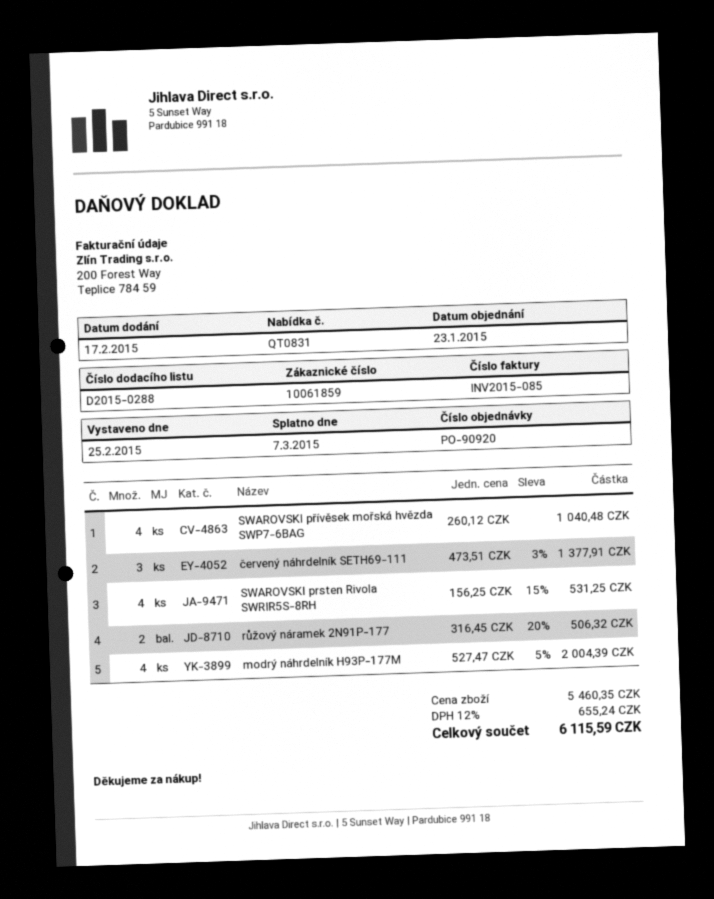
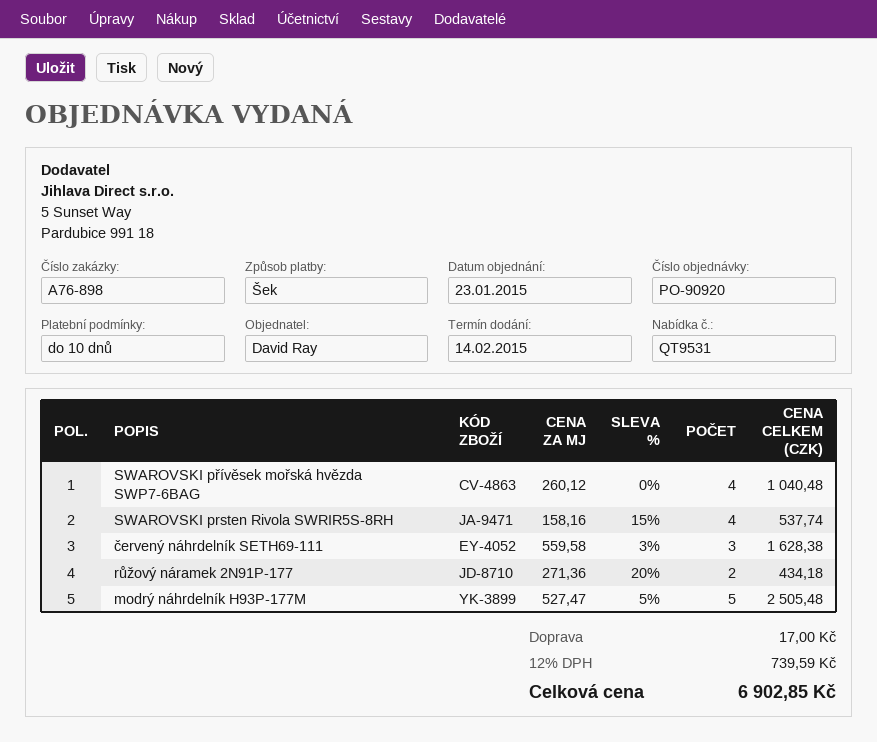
quote number: QT0831 -> QT9531
delivery date: 2015-02-17 -> 2015-02-14
červený náhrdelník SETH69-111: 3 x 473.51 - 3% = 1377.91 -> 3 x 559.58 - 3% = 1628.38
SWAROVSKI prsten Rivola SWRIR5S-8RH: 4 x 156.25 - 15% = 531.25 -> 4 x 158.16 - 15% = 537.74
růžový náramek 2N91P-177: 2 x 316.45 - 20% = 506.32 -> 2 x 271.36 - 20% = 434.18
modrý náhrdelník H93P-177M: 4 x 527.47 - 5% = 2004.39 -> 5 x 527.47 - 5% = 2505.48
shipping: none -> 17.00
tax: 12% = 655.24 -> 12% = 739.59
total: 6115.59 -> 6902.85

